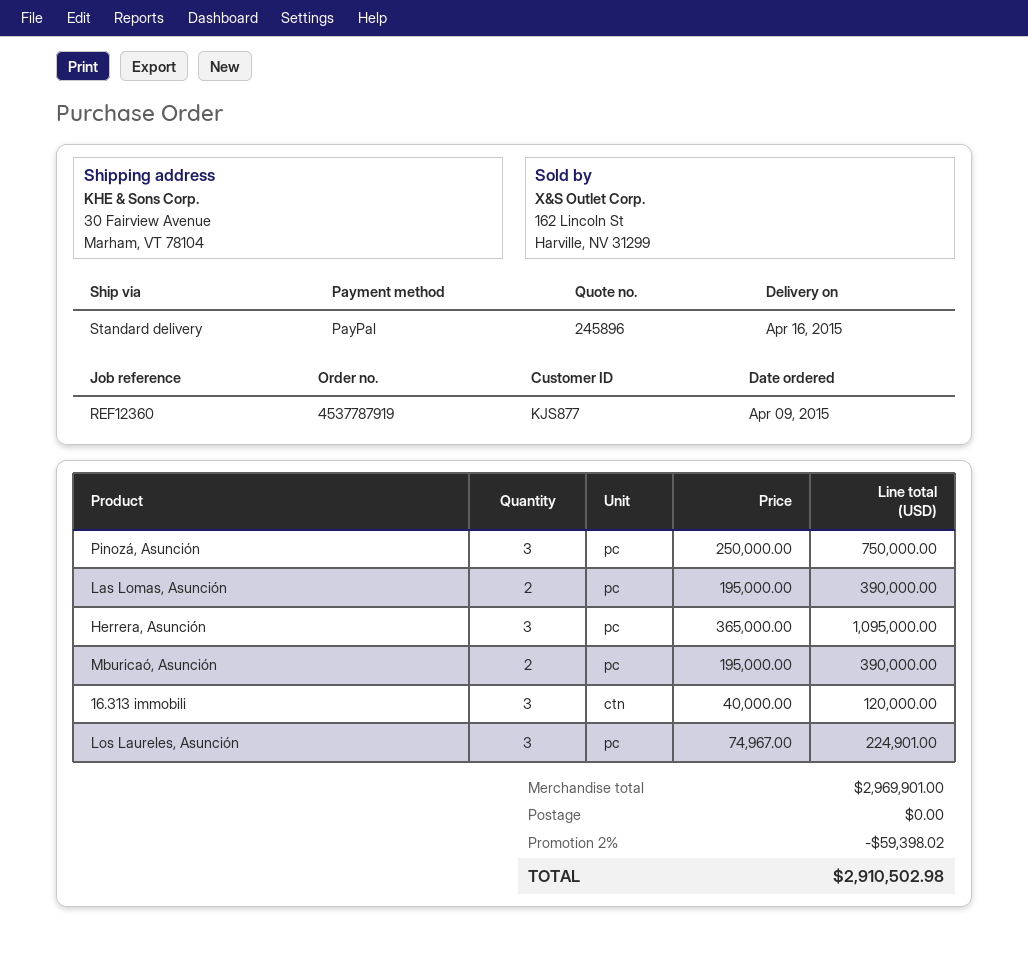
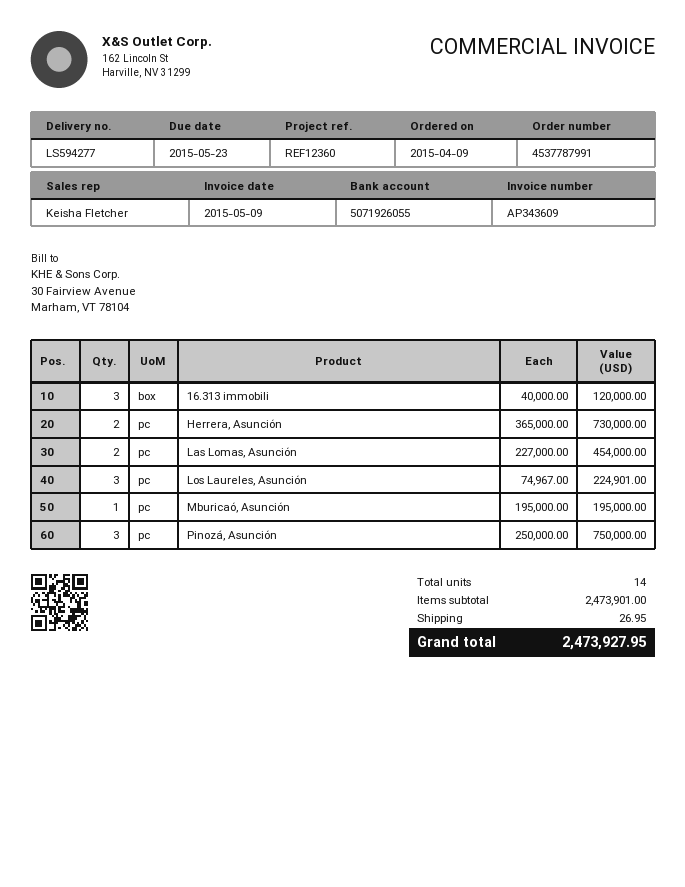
order number: 4537787919 -> 4537787991
Las Lomas, Asunción: 2 x 195000.00 = 390000.00 -> 2 x 227000.00 = 454000.00
Herrera, Asunción: 3 x 365000.00 = 1095000.00 -> 2 x 365000.00 = 730000.00
Mburicaó, Asunción: 2 x 195000.00 = 390000.00 -> 1 x 195000.00 = 195000.00
subtotal: 2969901.00 -> 2473901.00
discount: 2% = 59398.02 -> none
shipping: 0.00 -> 26.95
total: 2910502.98 -> 2473927.95

